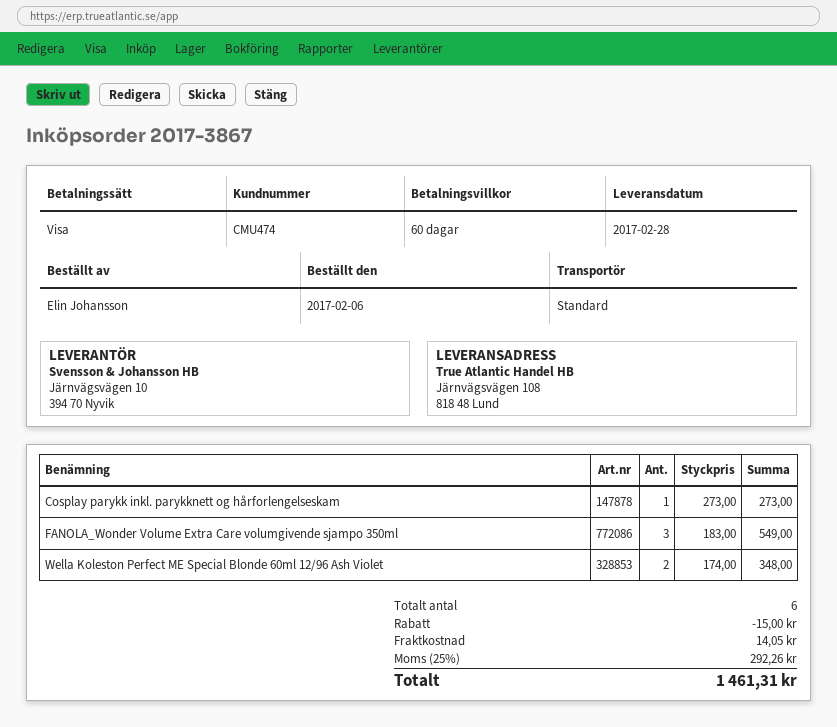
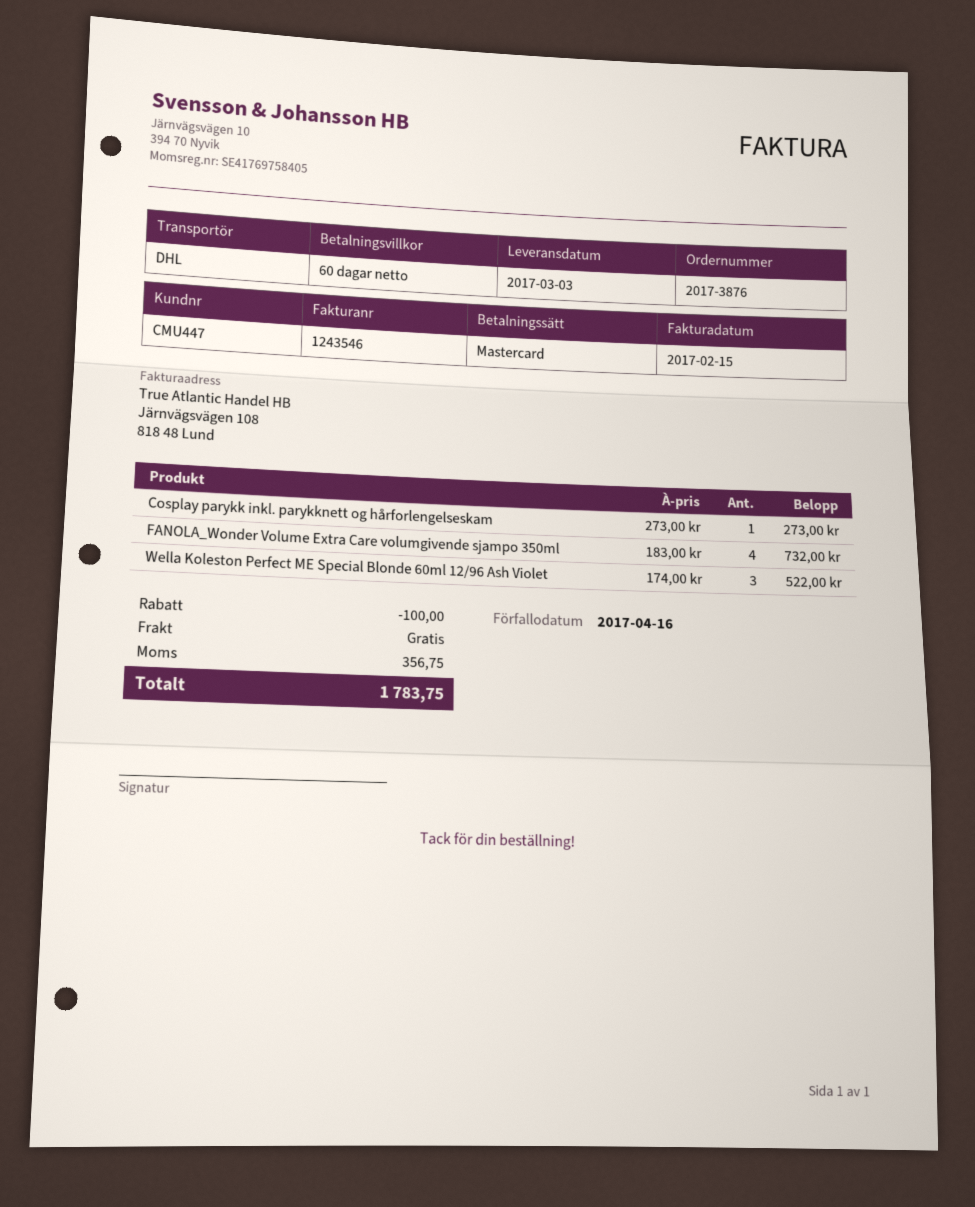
order number: 2017-3867 -> 2017-3876
delivery date: 2017-02-28 -> 2017-03-03
customer number: CMU474 -> CMU447
payment method: Visa -> Mastercard
shipping method: standard -> DHL
FANOLA_Wonder Volume Extra Care volumgivende sjampo 350ml: 3 x 183.00 = 549.00 -> 4 x 183.00 = 732.00
Wella Koleston Perfect ME Special Blonde 60ml 12/96 Ash Violet: 2 x 174.00 = 348.00 -> 3 x 174.00 = 522.00
discount: 15.00 -> 100.00
shipping: 14.05 -> 0.00
tax: 292.26 -> 356.75
total: 1461.31 -> 1783.75

